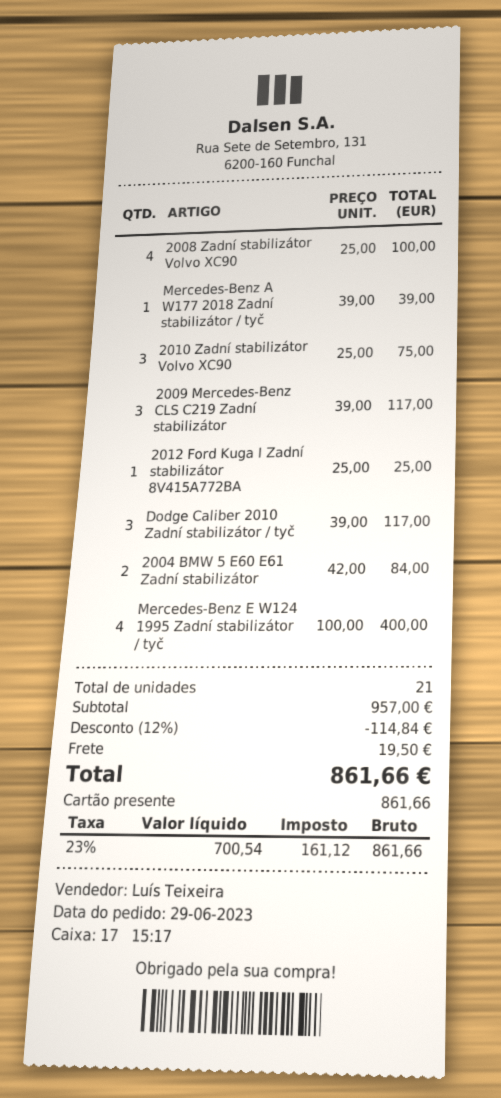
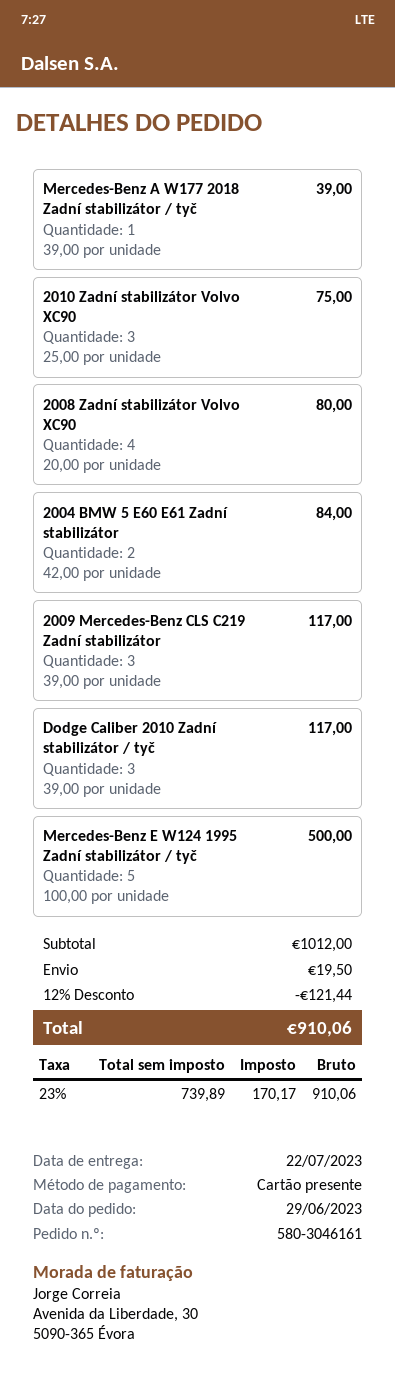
2008 Zadní stabilizátor Volvo XC90: 4 x 25.00 = 100.00 -> 4 x 20.00 = 80.00
2012 Ford Kuga I Zadní stabilizátor 8V415A772BA: 1 x 25.00 = 25.00 -> none
Mercedes-Benz E W124 1995 Zadní stabilizátor / tyč: 4 x 100.00 = 400.00 -> 5 x 100.00 = 500.00
subtotal: 957.00 -> 1012.00
discount: 12% = 114.84 -> 12% = 121.44
net: 700.54 -> 739.89
tax: 23% = 161.12 -> 23% = 170.17
total: 861.66 -> 910.06

